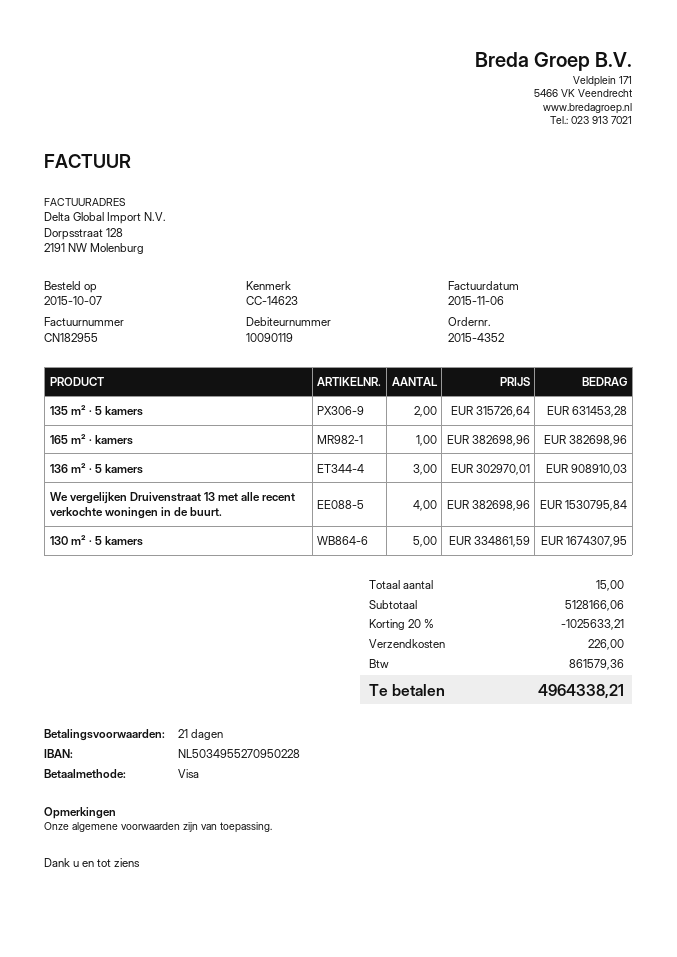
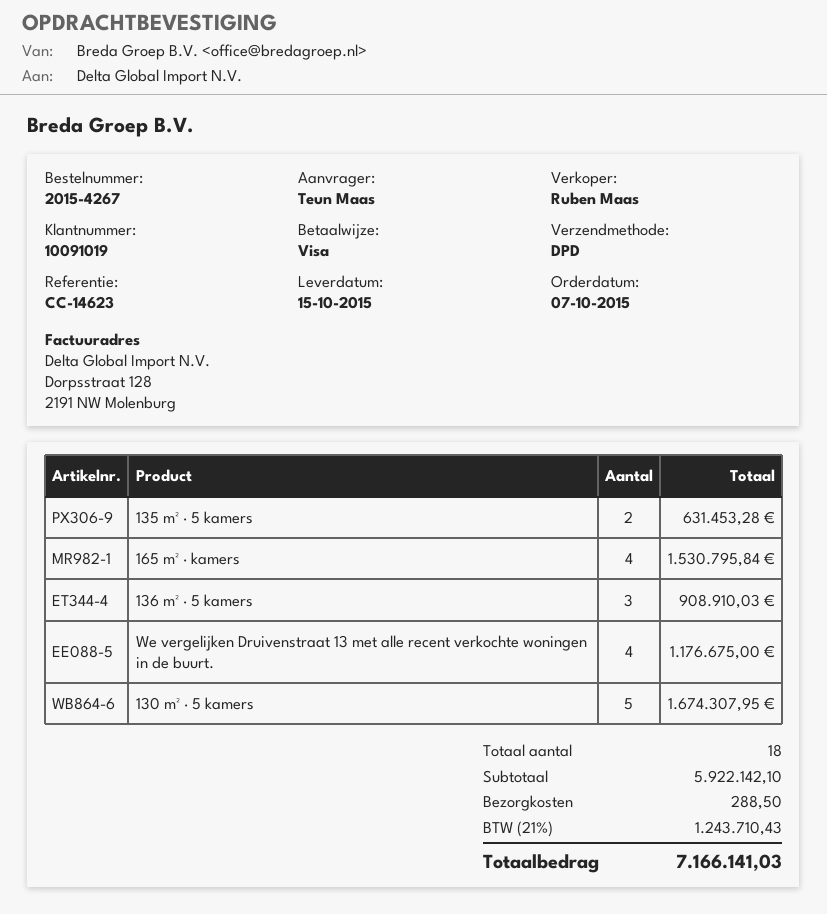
order number: 2015-4352 -> 2015-4267
customer number: 10090119 -> 10091019
165 m² · kamers: 1 for 382698.96 -> 4 for 1530795.84
We vergelijken Druivenstraat 13 met alle recent verkochte woningen in de buurt.: 4 for 1530795.84 -> 4 for 1176675.00
total quantity: 15 -> 18
subtotal: 5128166.06 -> 5922142.10
discount: 20% = 1025633.21 -> none
shipping: 226.00 -> 288.50
tax: 861579.36 -> 1243710.43
total: 4964338.21 -> 7166141.03

